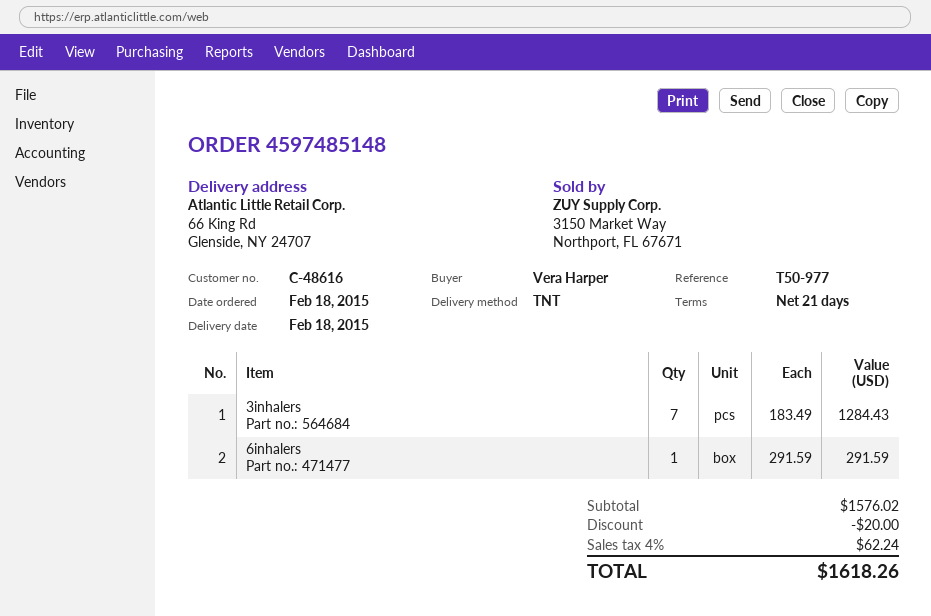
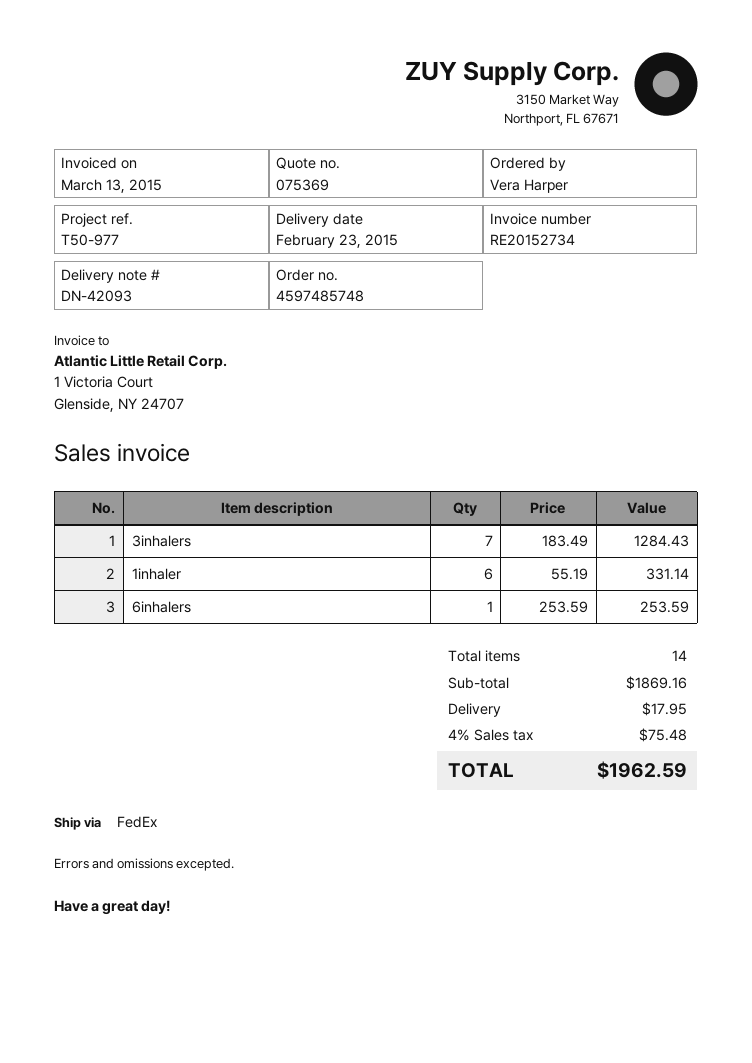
order number: 4597485148 -> 4597485748
delivery date: 2015-02-18 -> 2015-02-23
shipping method: TNT -> FedEx
6inhalers: 1 x 291.59 = 291.59 -> 1 x 253.59 = 253.59
1inhaler: none -> 6 x 55.19 = 331.14
subtotal: 1576.02 -> 1869.16
discount: 20.00 -> none
shipping: none -> 17.95
tax: 4% = 62.24 -> 4% = 75.48
total: 1618.26 -> 1962.59

